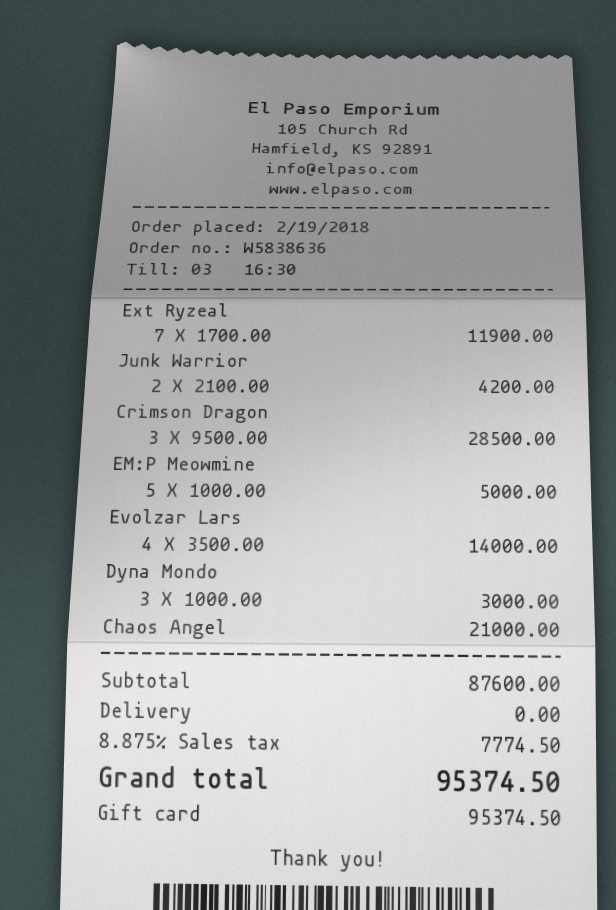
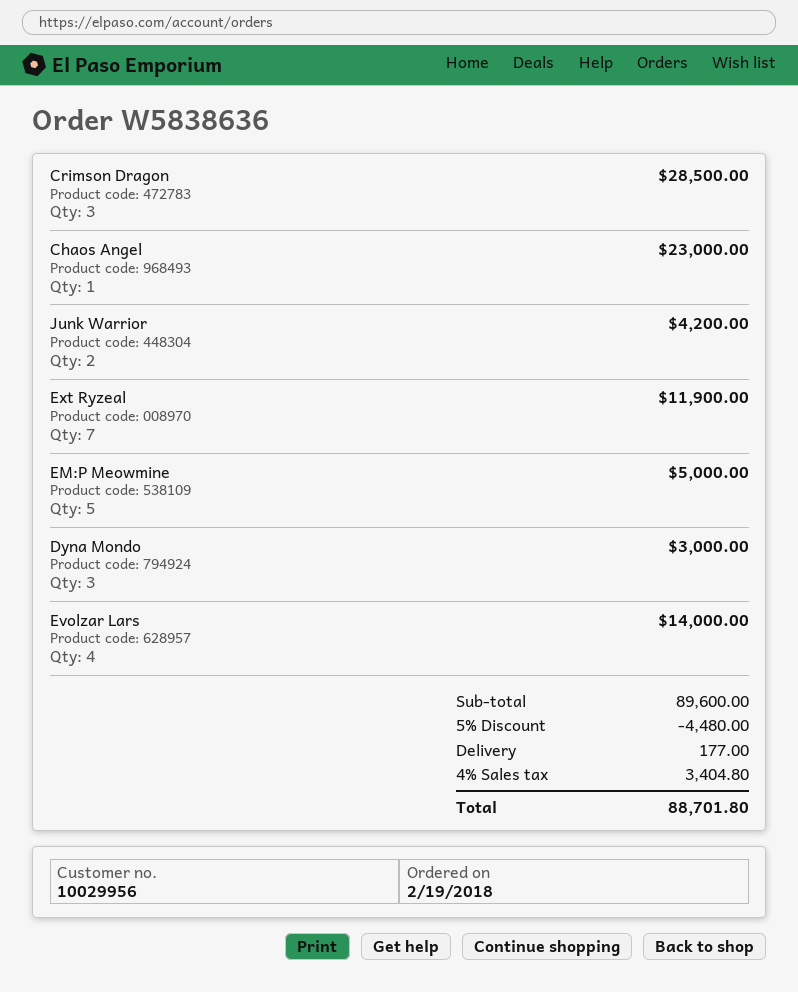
Chaos Angel: 1 for 21000.00 -> 1 for 23000.00
subtotal: 87600.00 -> 89600.00
discount: none -> 5% = 4480.00
shipping: 0.00 -> 177.00
tax: 8.875% = 7774.50 -> 4% = 3404.80
total: 95374.50 -> 88701.80

